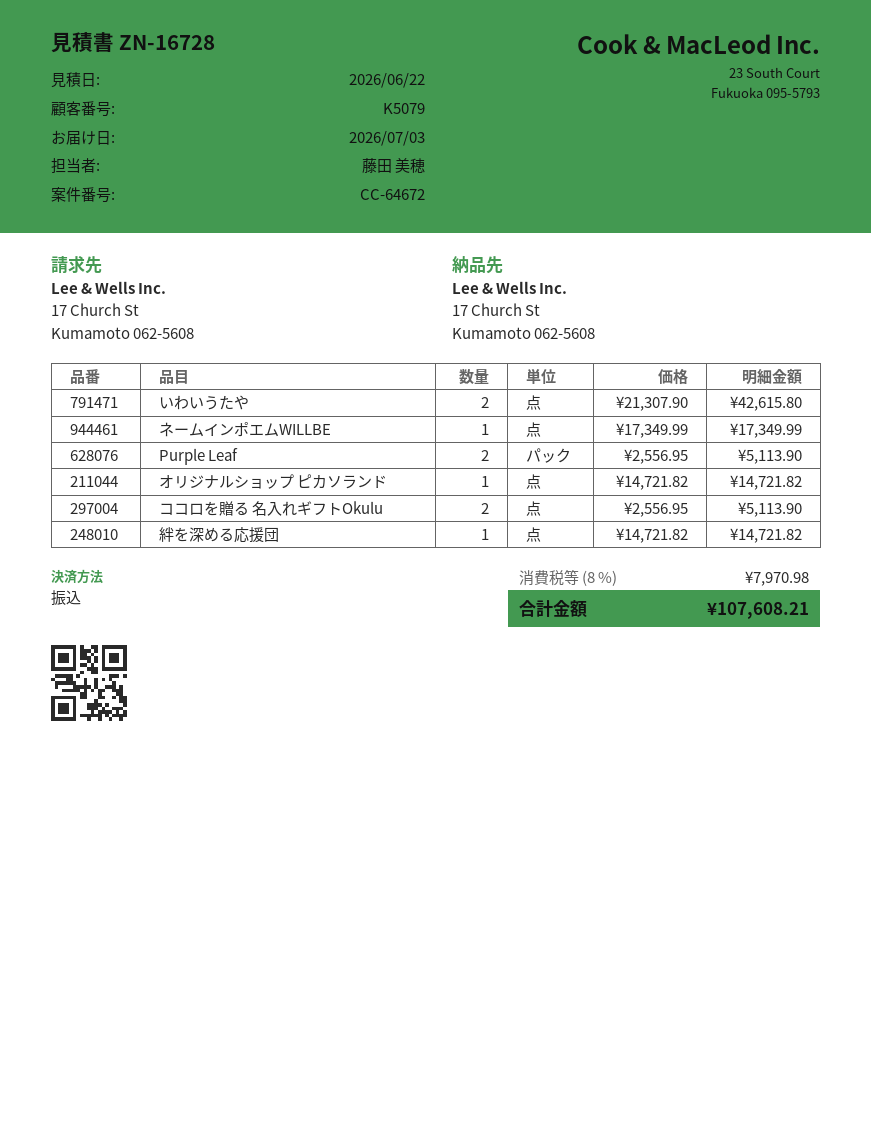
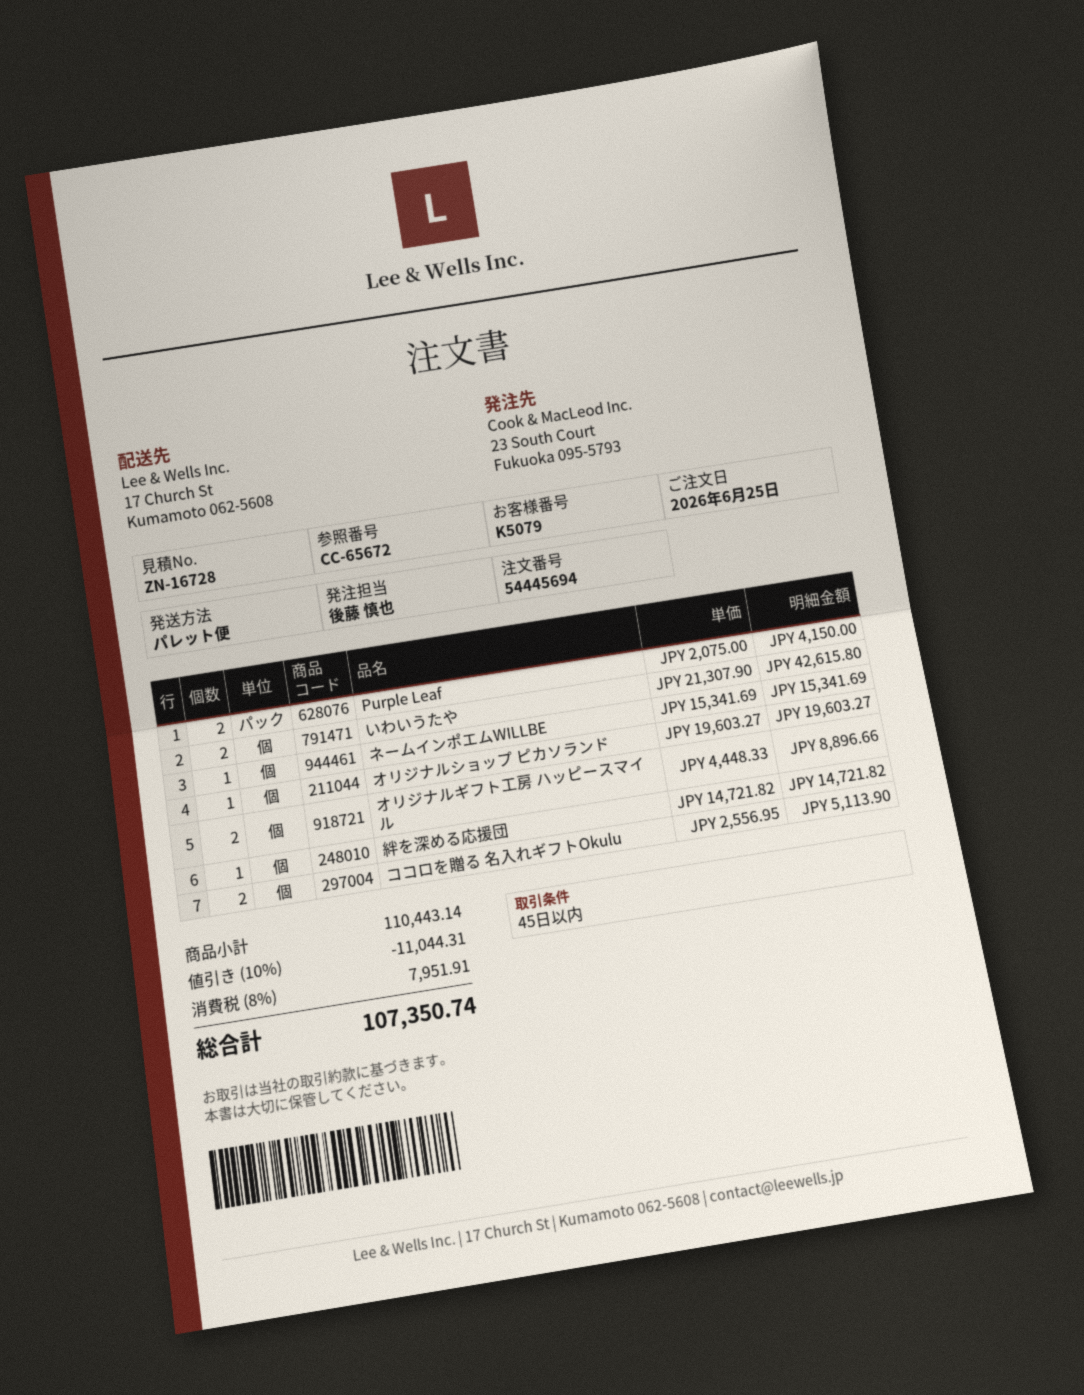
reference: CC-64672 -> CC-65672
ネームインポエムWILLBE: 1 x 17349.99 = 17349.99 -> 1 x 15341.69 = 15341.69
Purple Leaf: 2 x 2556.95 = 5113.90 -> 2 x 2075.00 = 4150.00
オリジナルショップ ピカソランド: 1 x 14721.82 = 14721.82 -> 1 x 19603.27 = 19603.27
オリジナルギフト工房 ハッピースマイル: none -> 2 x 4448.33 = 8896.66
discount: none -> 10% = 11044.31
tax: 8% = 7970.98 -> 8% = 7951.91
total: 107608.21 -> 107350.74

